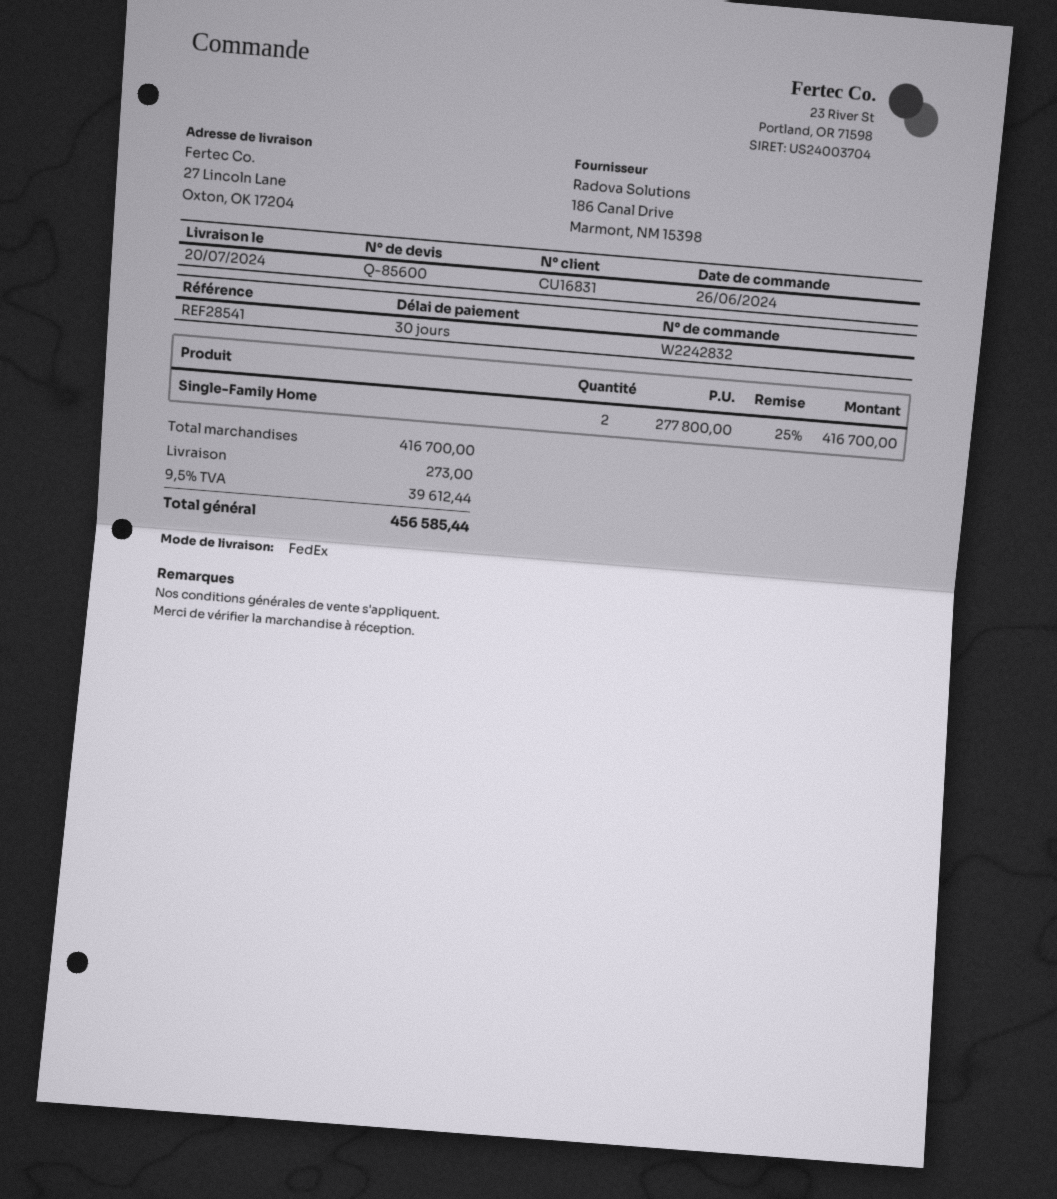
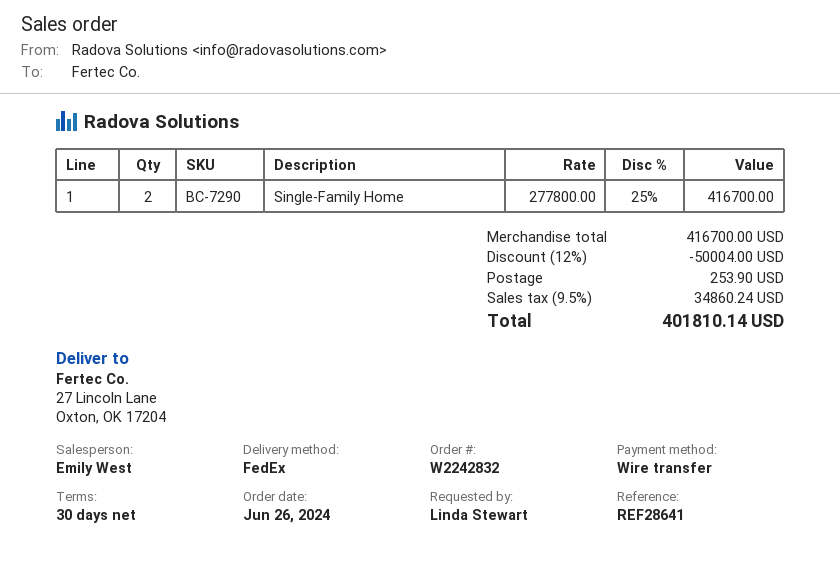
reference: REF28541 -> REF28641
discount: none -> 12% = 50004.00
shipping: 273.00 -> 253.90
tax: 9.5% = 39612.44 -> 9.5% = 34860.24
total: 456585.44 -> 401810.14

